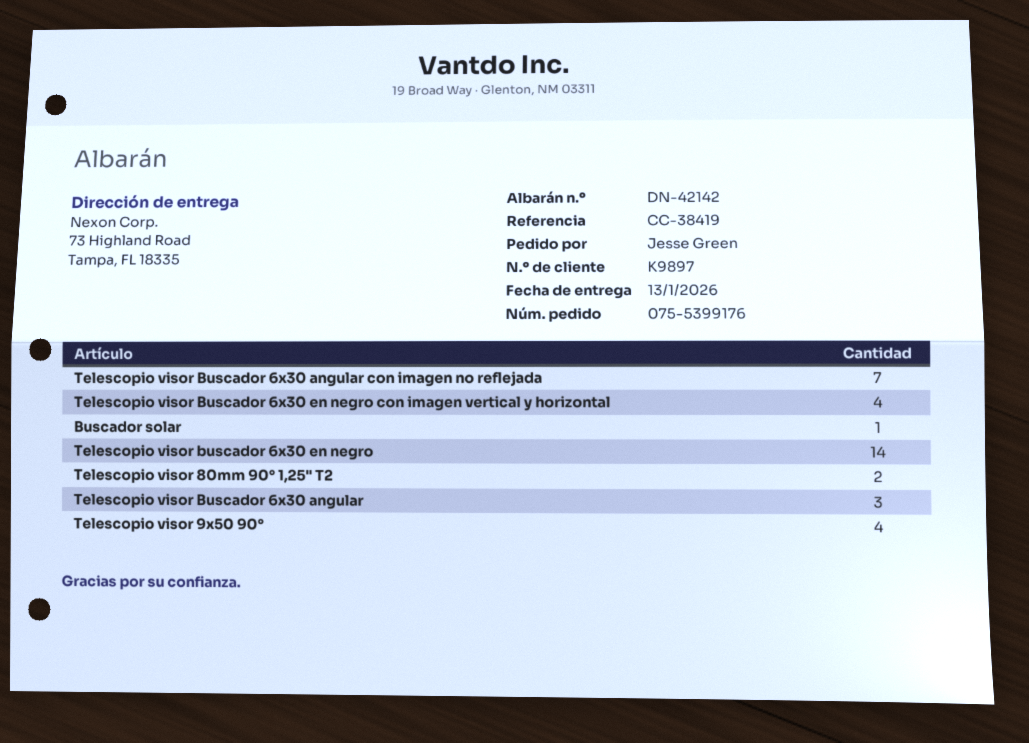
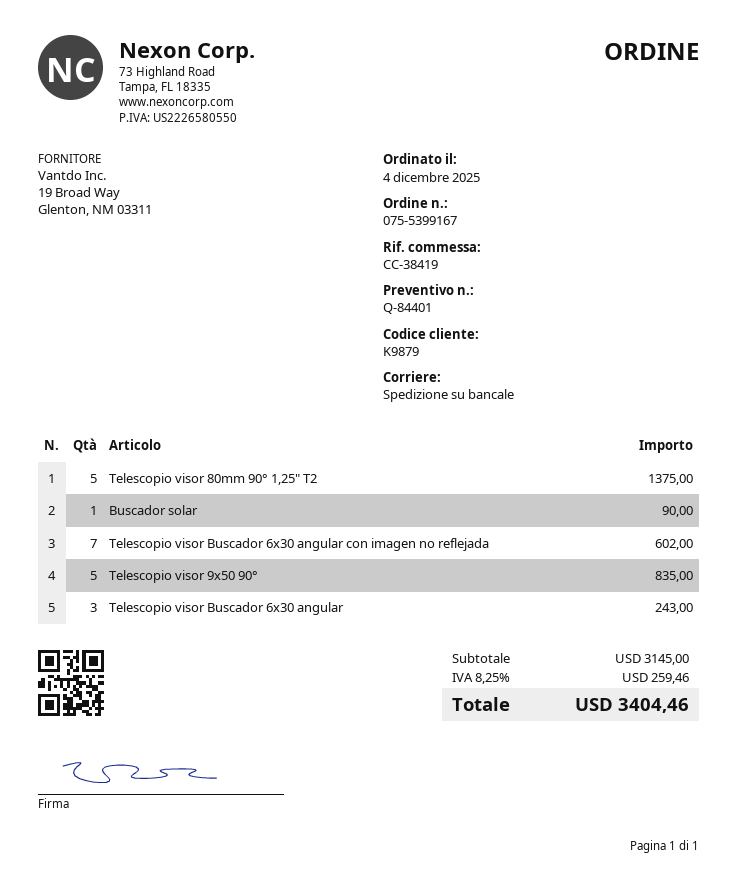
order number: 075-5399176 -> 075-5399167
customer number: K9897 -> K9879
Telescopio visor Buscador 6x30 en negro con imagen vertical y horizontal: 4 -> none
Telescopio visor buscador 6x30 en negro: 14 -> none
Telescopio visor 80mm 90° 1,25" T2: 2 -> 5
Telescopio visor 9x50 90°: 4 -> 5

